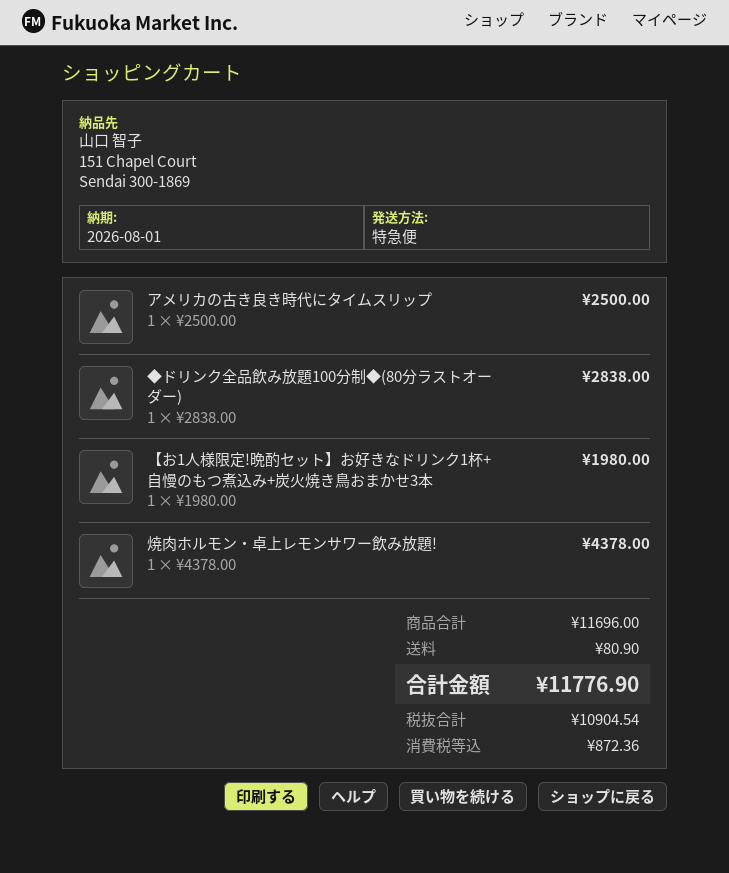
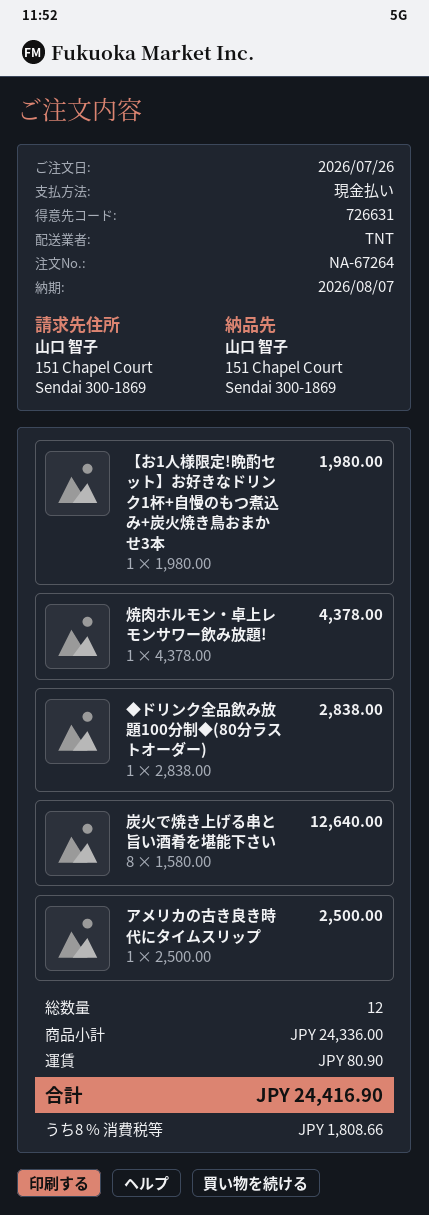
delivery date: 2026-08-01 -> 2026-08-07
shipping method: express -> TNT
炭火で焼き上げる串と旨い酒肴を堪能下さい: none -> 8 x 1580.00 = 12640.00
subtotal: 11696.00 -> 24336.00
tax: 872.36 -> 1808.66
total: 11776.90 -> 24416.90

